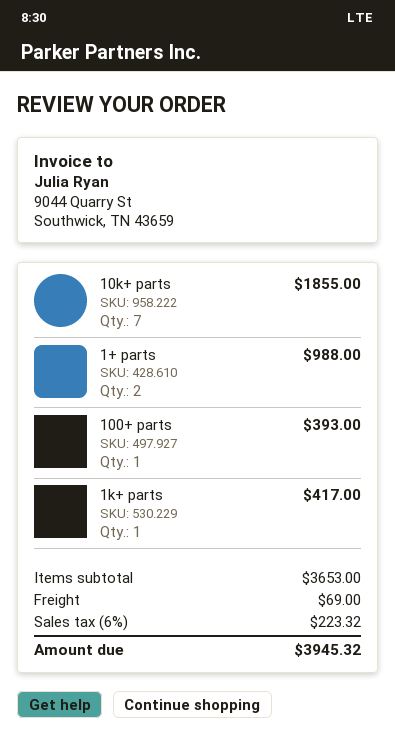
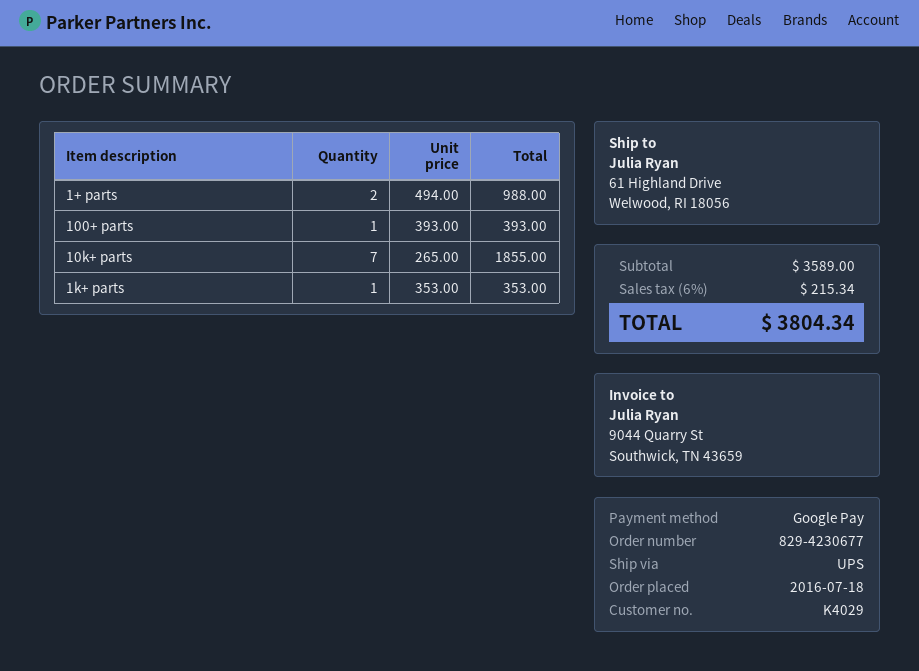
1k+ parts: 1 for 417.00 -> 1 for 353.00
subtotal: 3653.00 -> 3589.00
shipping: 69.00 -> none
tax: 6% = 223.32 -> 6% = 215.34
total: 3945.32 -> 3804.34

